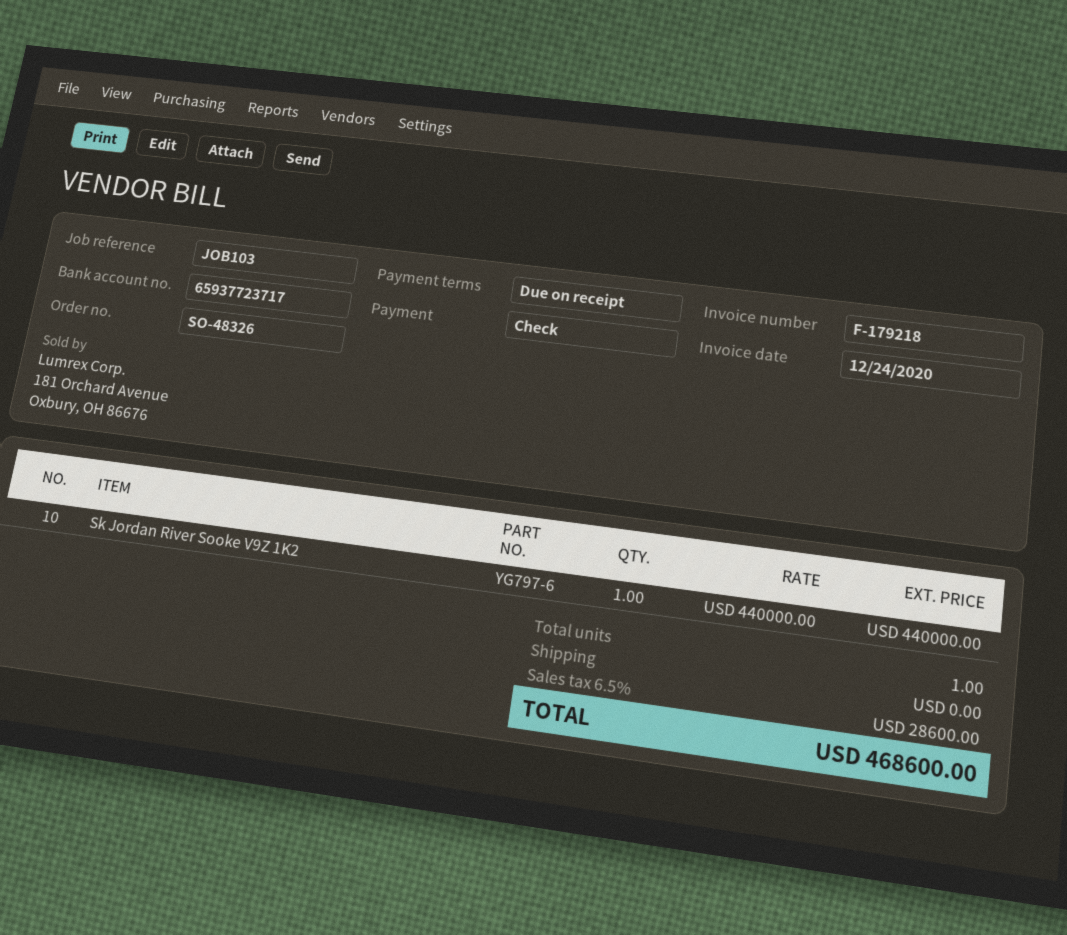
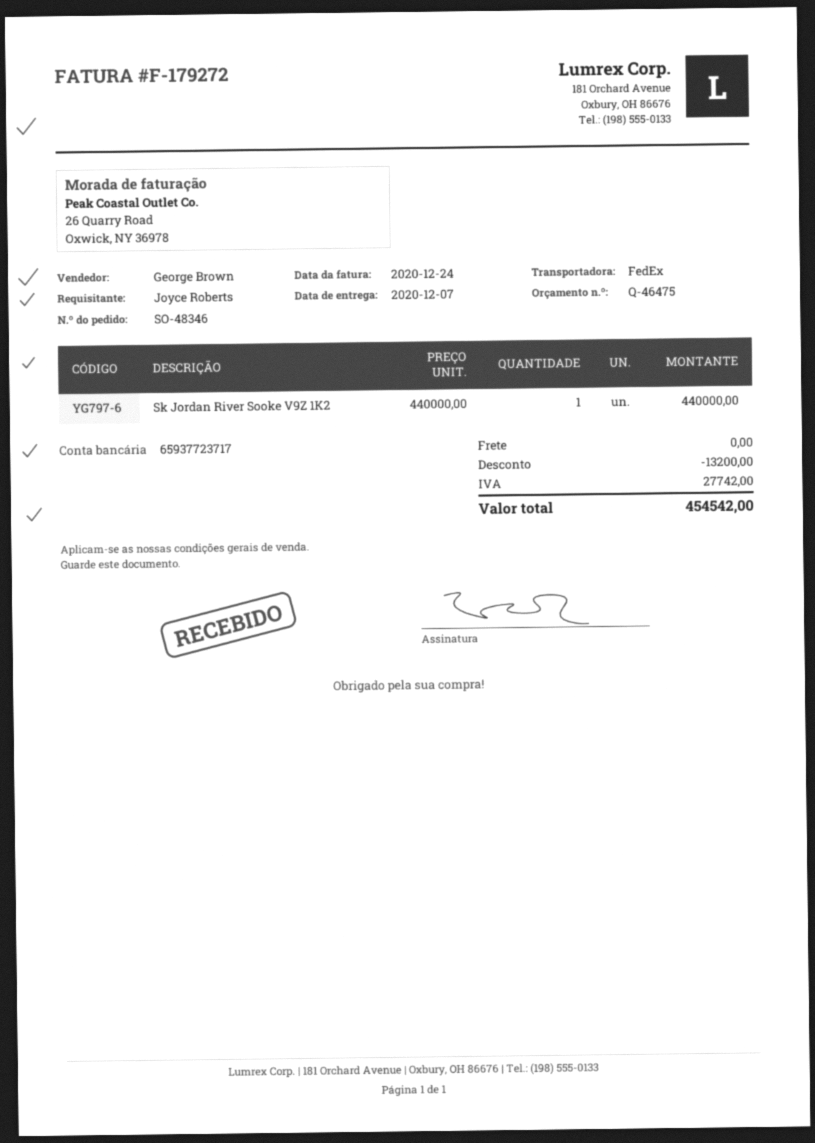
order number: SO-48326 -> SO-48346
invoice number: F-179218 -> F-179272
discount: none -> 13200.00
tax: 28600.00 -> 27742.00
total: 468600.00 -> 454542.00

